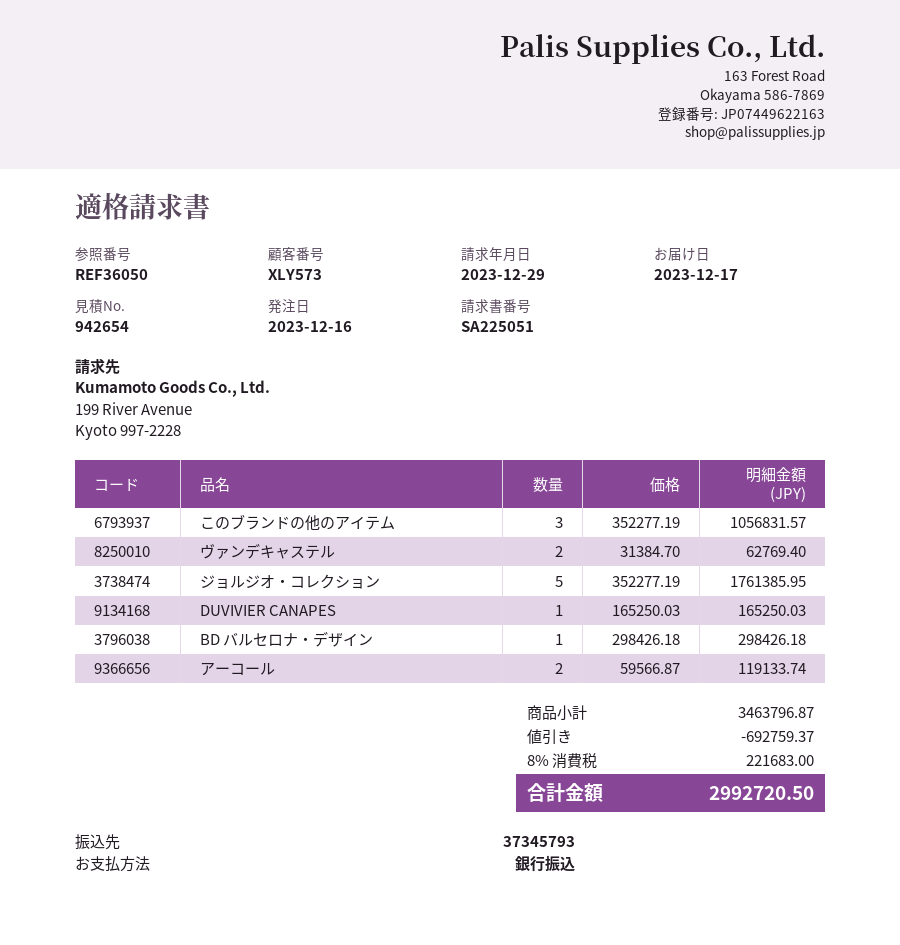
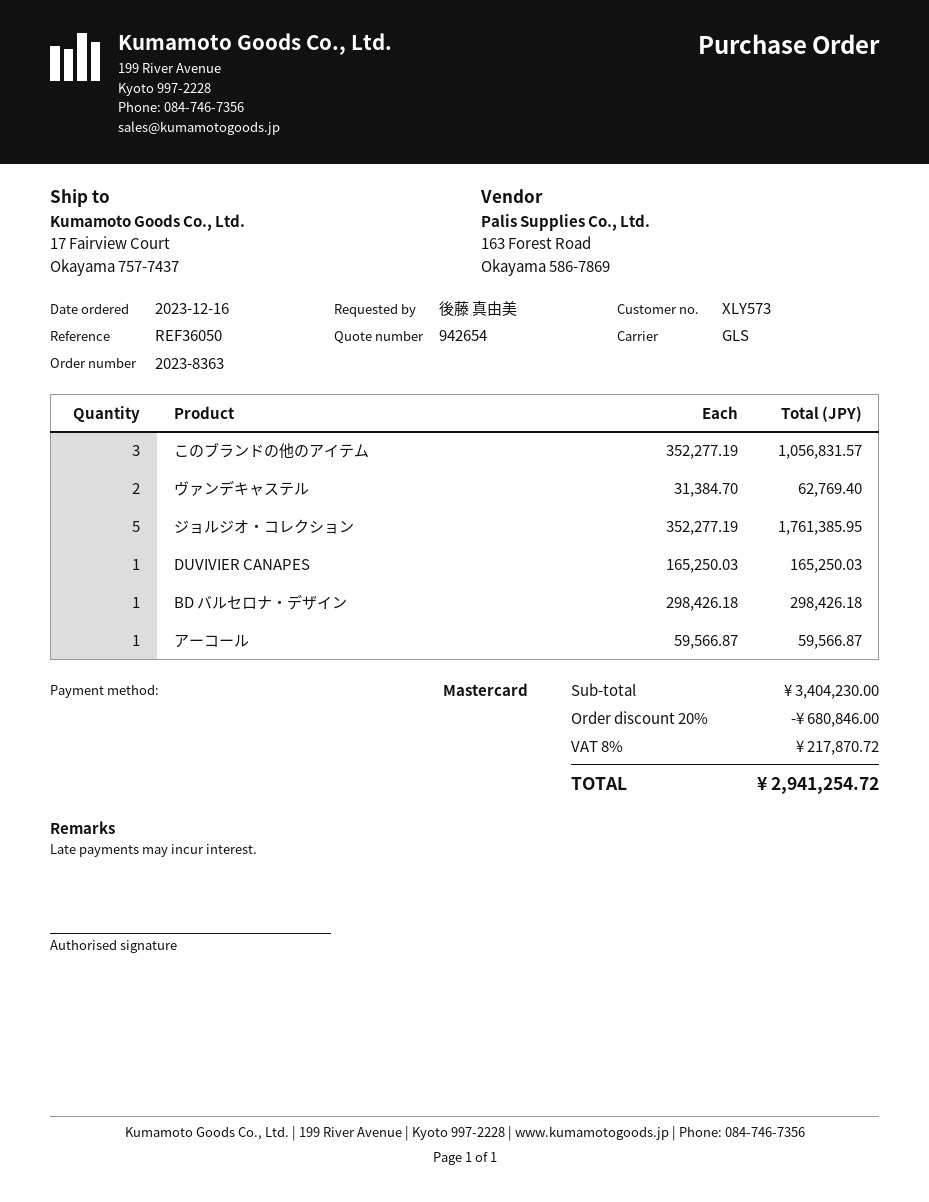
payment method: bank transfer -> Mastercard
アーコール: 2 x 59566.87 = 119133.74 -> 1 x 59566.87 = 59566.87
subtotal: 3463796.87 -> 3404230.00
discount: 692759.37 -> 680846.00
tax: 8% = 221683.00 -> 8% = 217870.72
total: 2992720.50 -> 2941254.72

